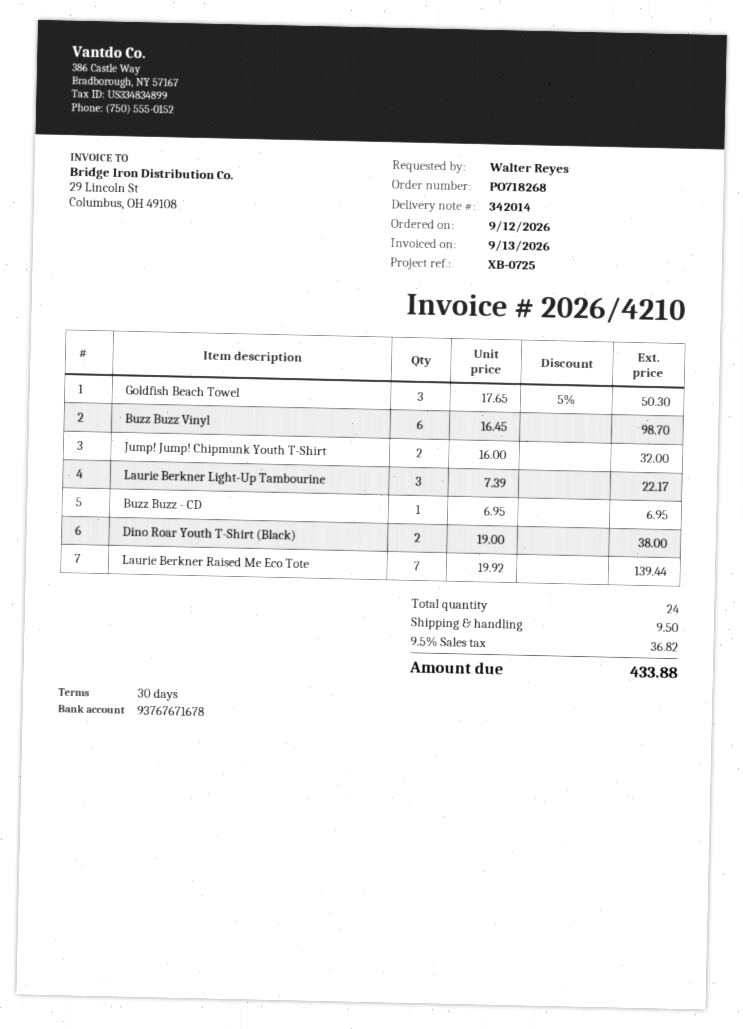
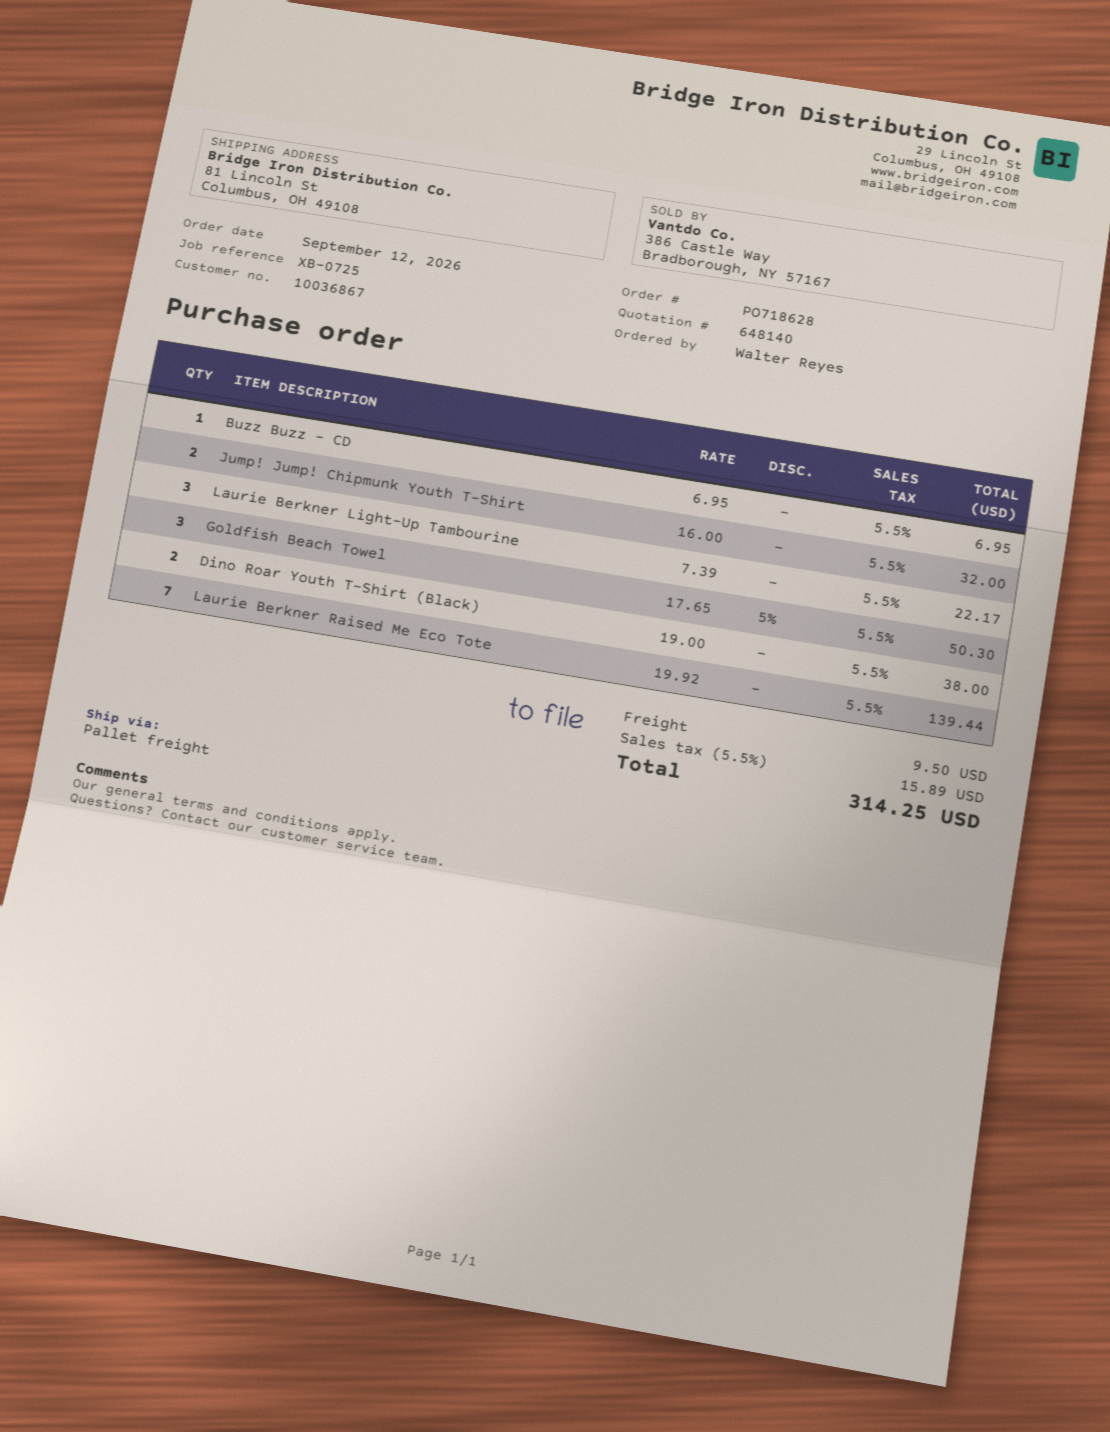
order number: PO718268 -> PO718628
Buzz Buzz Vinyl: 6 x 16.45 = 98.70 -> none
tax: 9.5% = 36.82 -> 5.5% = 15.89
total: 433.88 -> 314.25

